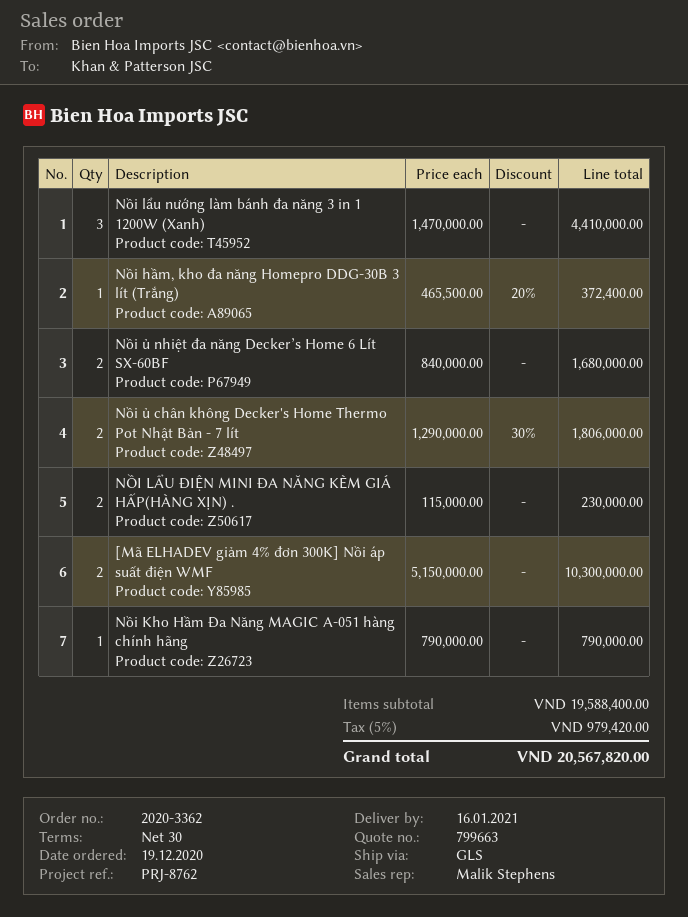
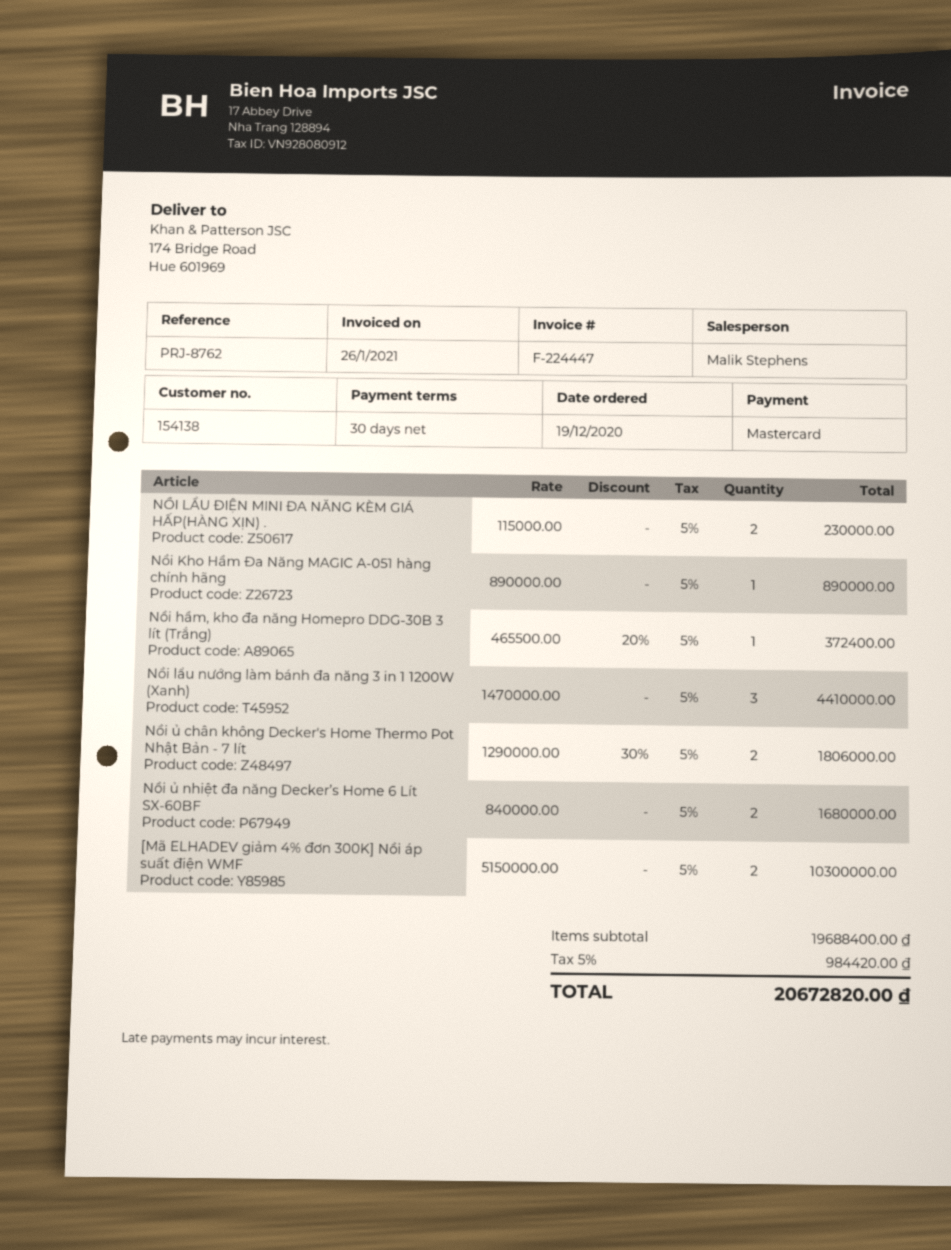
Nồi Kho Hầm Đa Năng MAGIC A-051 hàng chính hãng: 1 x 790000.00 = 790000.00 -> 1 x 890000.00 = 890000.00
subtotal: 19588400.00 -> 19688400.00
tax: 5% = 979420.00 -> 5% = 984420.00
total: 20567820.00 -> 20672820.00

